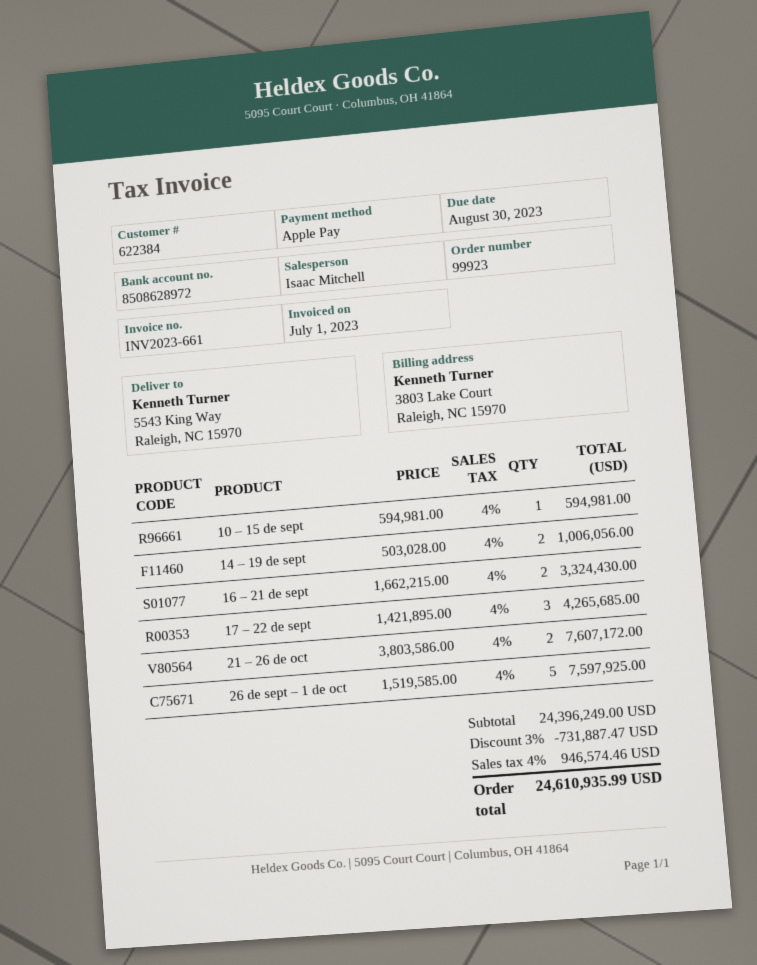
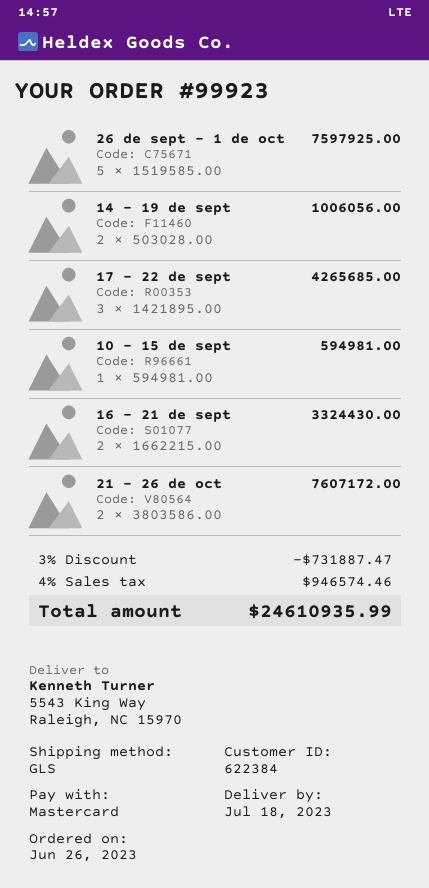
payment method: Apple Pay -> Mastercard

